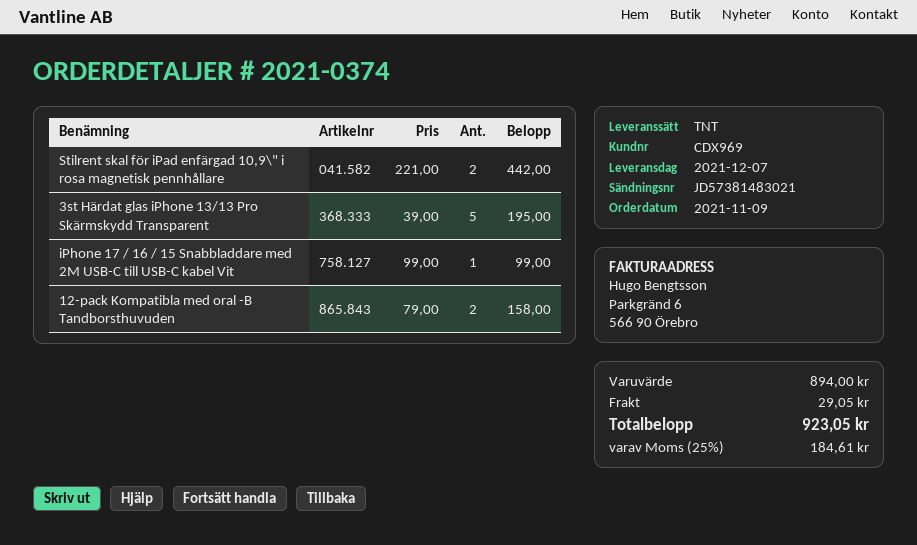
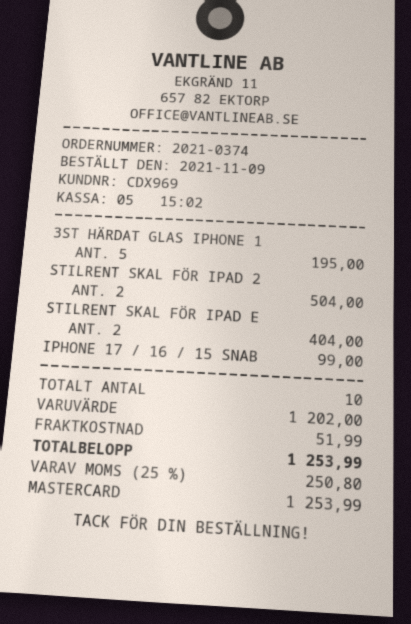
Stilrent skal för iPad enfärgad 10,9\" i rosa magnetisk pennhållare: 2 for 442.00 -> 2 for 404.00
12-pack Kompatibla med oral -B Tandborsthuvuden: 2 for 158.00 -> none
STILRENT SKAL FÖR IPAD 2: none -> 2 for 504.00
subtotal: 894.00 -> 1202.00
shipping: 29.05 -> 51.99
tax: 25% = 184.61 -> 25% = 250.80
total: 923.05 -> 1253.99

